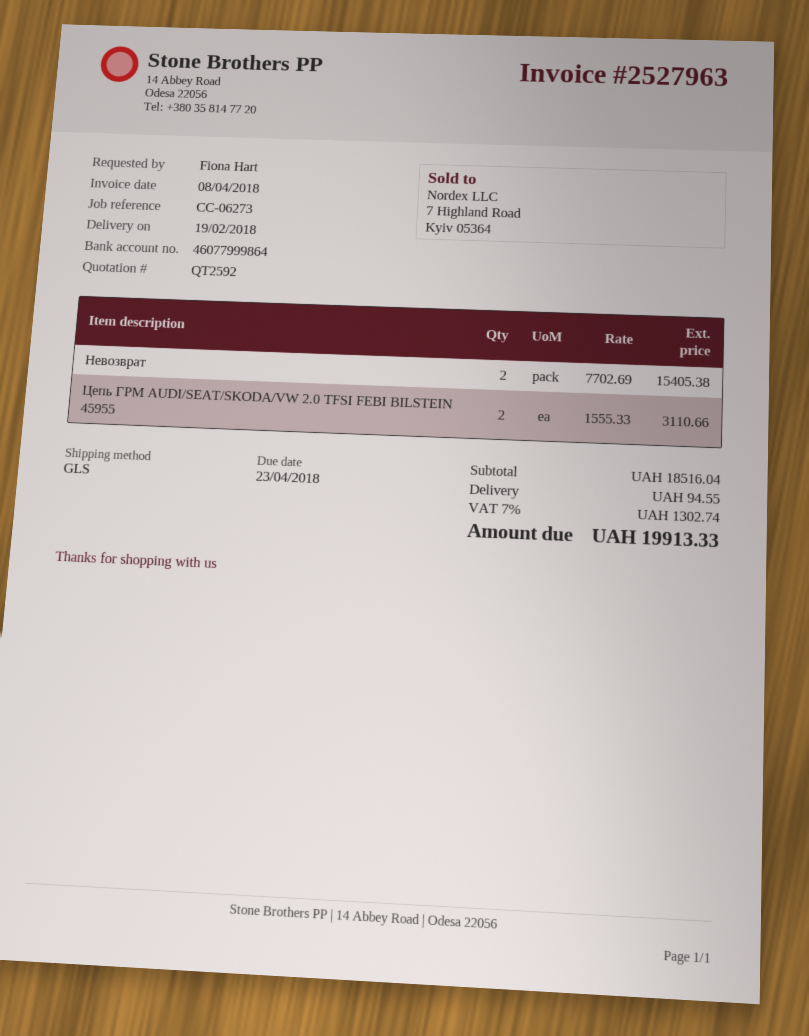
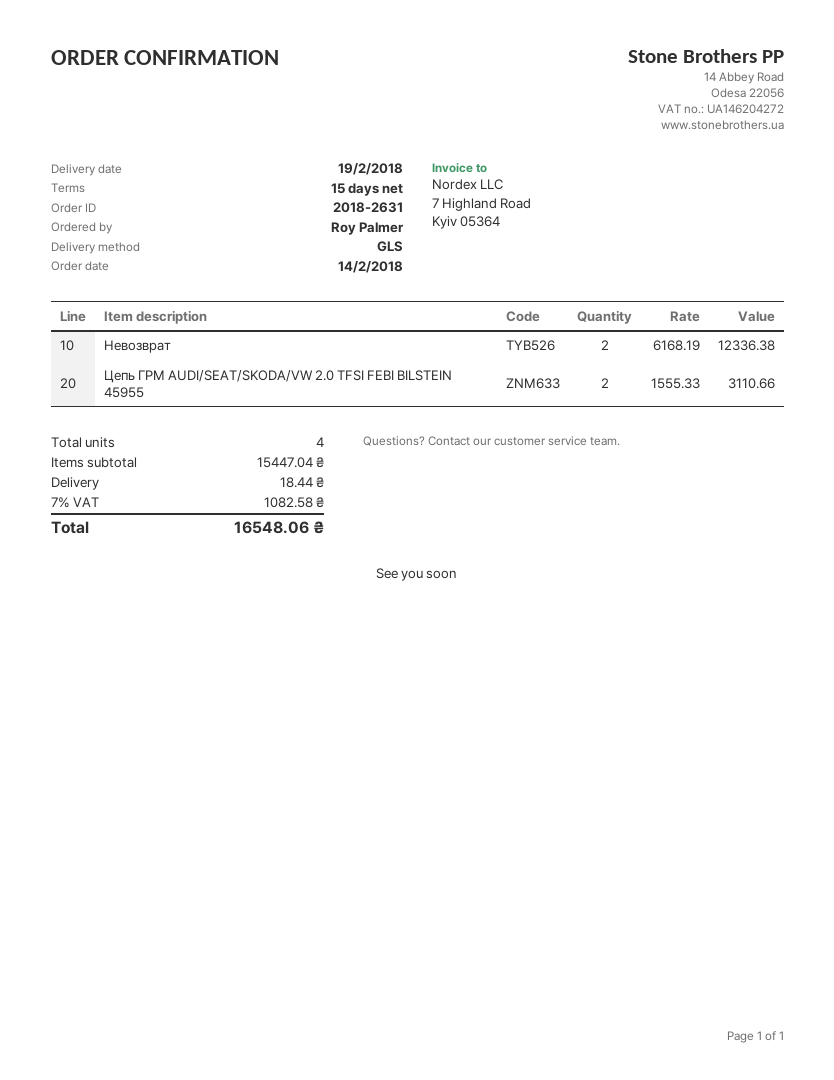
ordered by: Fiona Hart -> Roy Palmer
Невозврат: 2 x 7702.69 = 15405.38 -> 2 x 6168.19 = 12336.38
subtotal: 18516.04 -> 15447.04
shipping: 94.55 -> 18.44
tax: 7% = 1302.74 -> 7% = 1082.58
total: 19913.33 -> 16548.06

